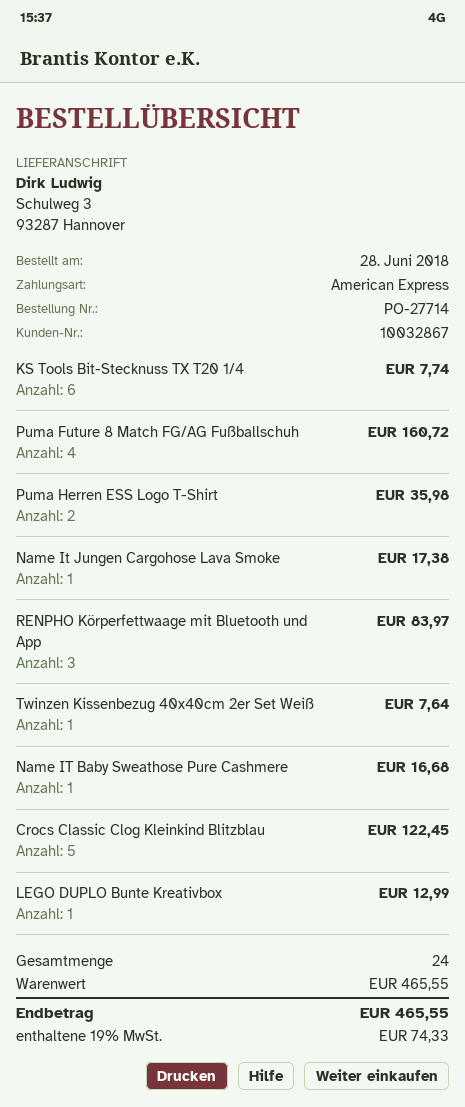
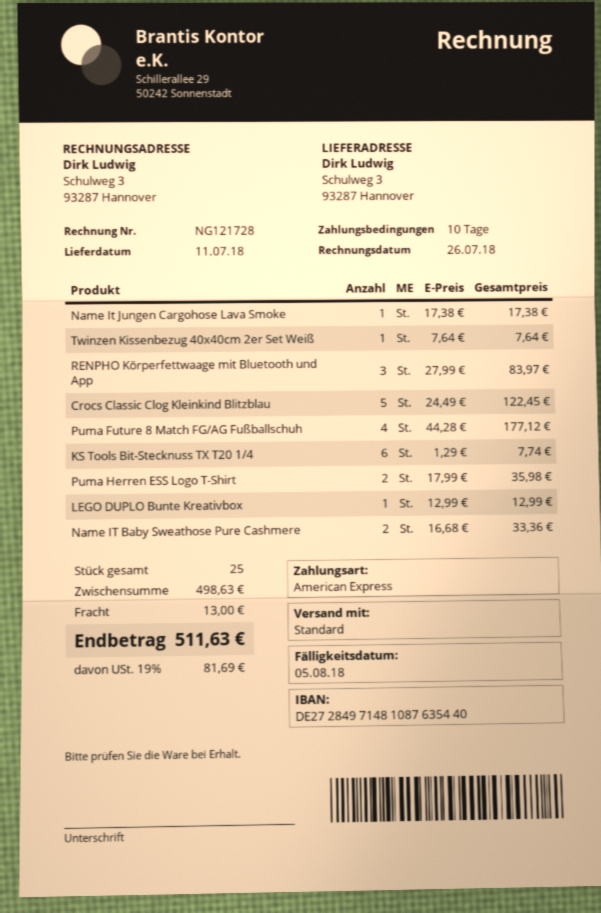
Puma Future 8 Match FG/AG Fußballschuh: 4 for 160.72 -> 4 for 177.12
Name IT Baby Sweathose Pure Cashmere: 1 for 16.68 -> 2 for 33.36
total quantity: 24 -> 25
subtotal: 465.55 -> 498.63
shipping: none -> 13.00
tax: 19% = 74.33 -> 19% = 81.69
total: 465.55 -> 511.63

